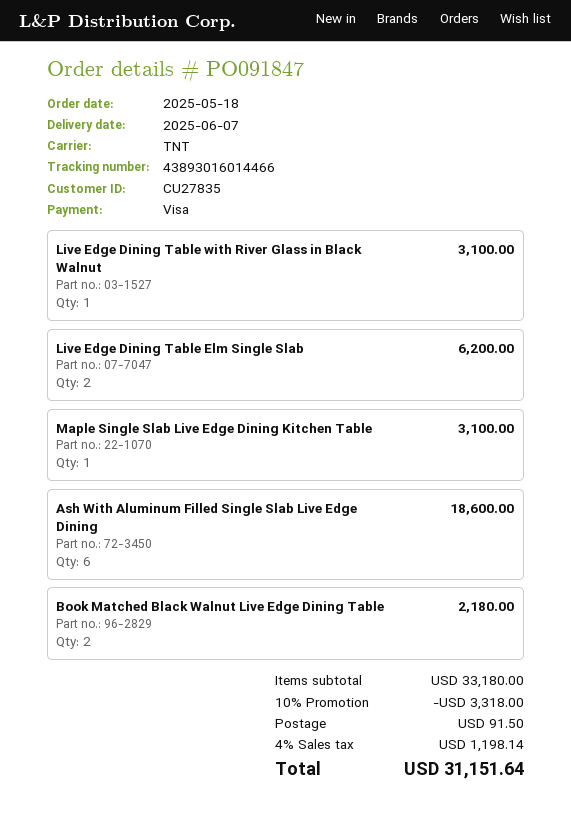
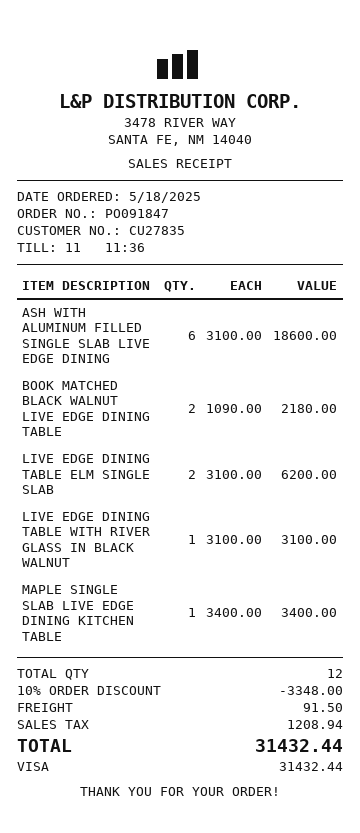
Maple Single Slab Live Edge Dining Kitchen Table: 1 for 3100.00 -> 1 for 3400.00
discount: 10% = 3318.00 -> 10% = 3348.00
tax: 1198.14 -> 1208.94
total: 31151.64 -> 31432.44

